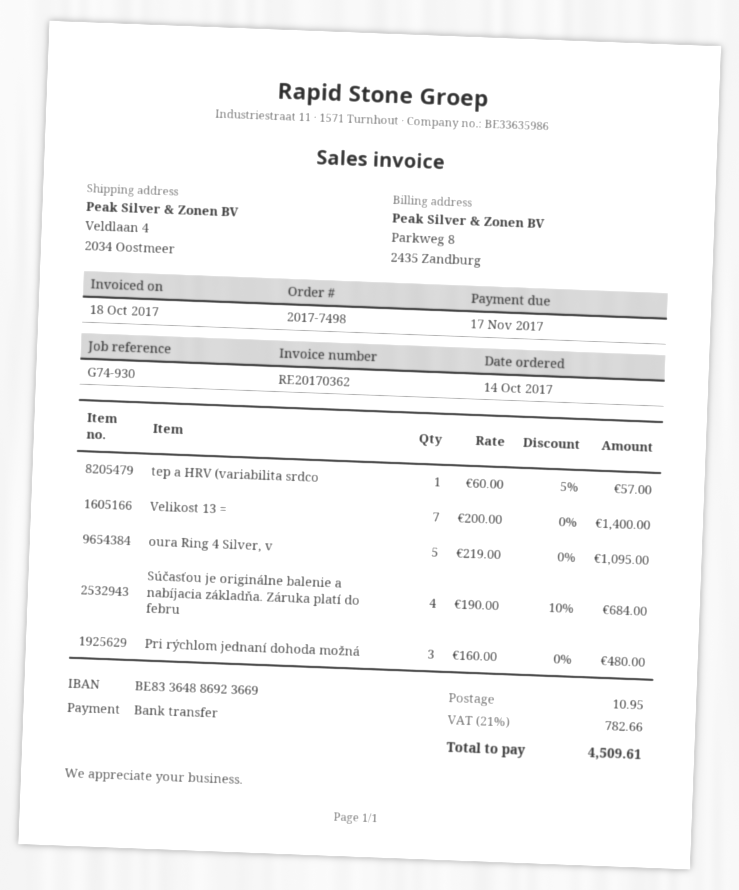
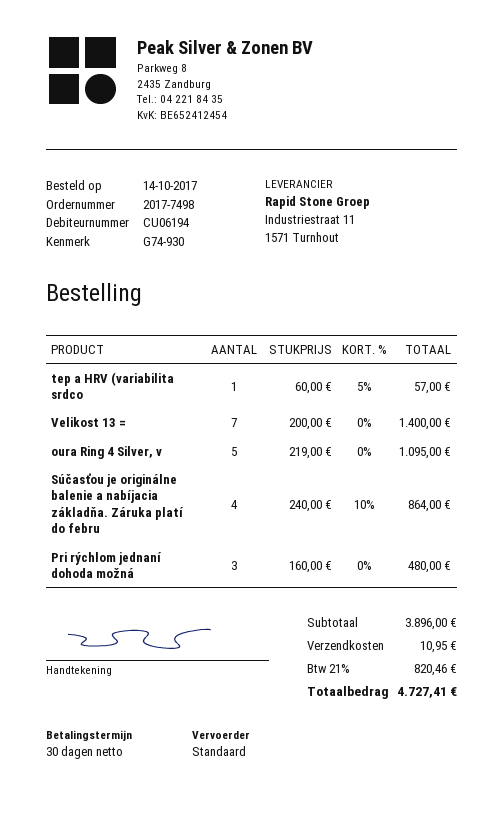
Súčasťou je originálne balenie a nabíjacia základňa. Záruka platí do febru: 4 x 190.00 - 10% = 684.00 -> 4 x 240.00 - 10% = 864.00
tax: 21% = 782.66 -> 21% = 820.46
total: 4509.61 -> 4727.41

